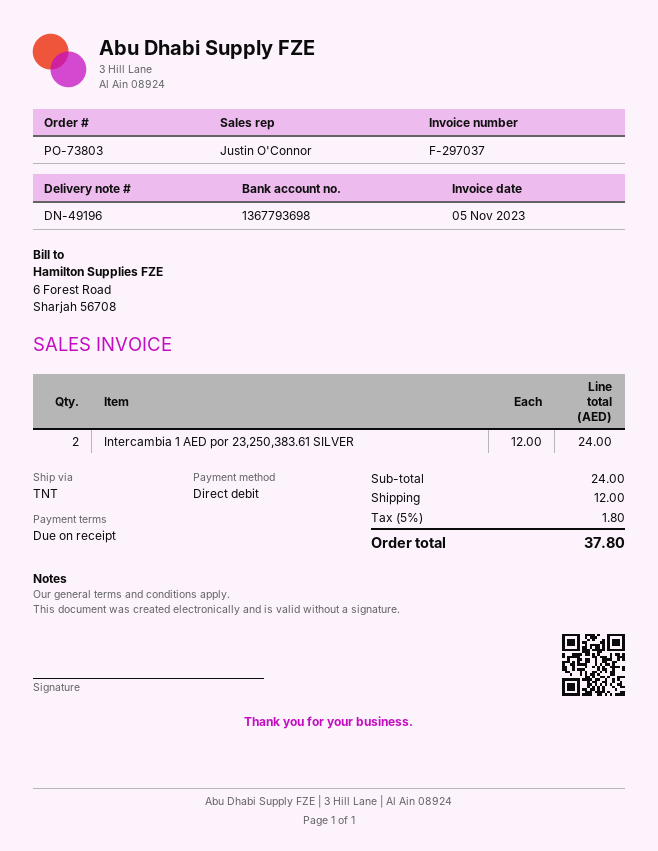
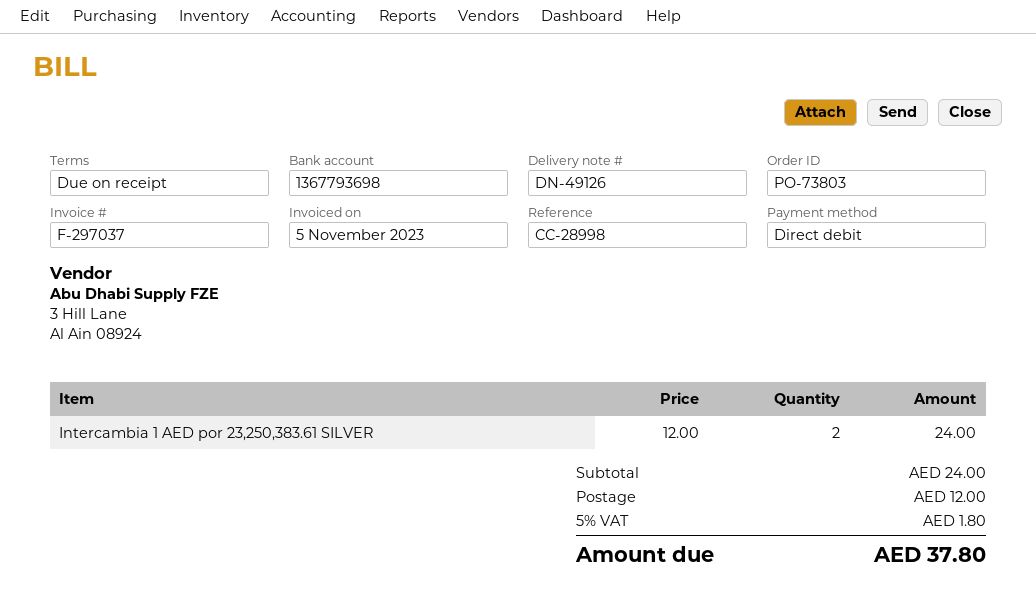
delivery note number: DN-49196 -> DN-49126

